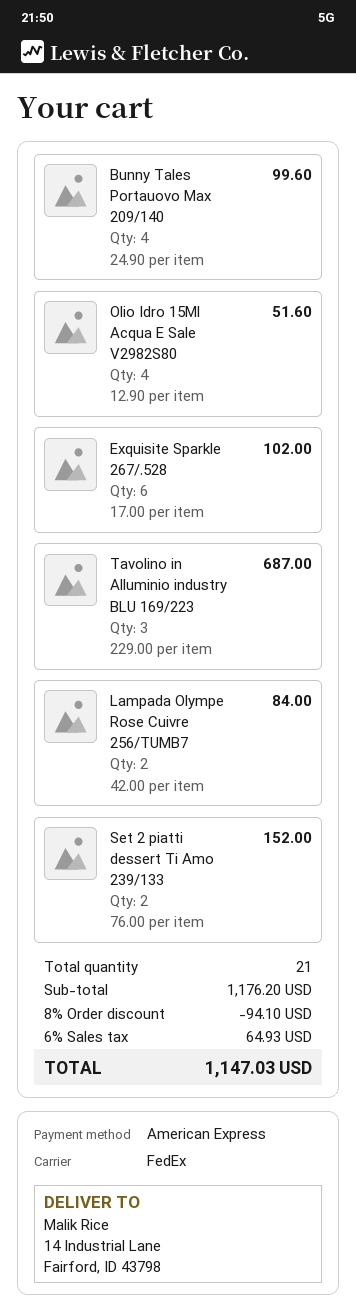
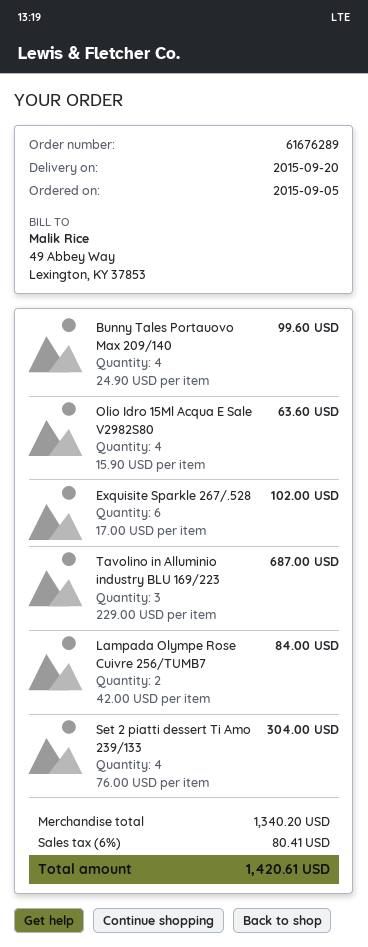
Olio Idro 15Ml Acqua E Sale V2982S80: 4 x 12.90 = 51.60 -> 4 x 15.90 = 63.60
Set 2 piatti dessert Ti Amo 239/133: 2 x 76.00 = 152.00 -> 4 x 76.00 = 304.00
subtotal: 1176.20 -> 1340.20
discount: 8% = 94.10 -> none
tax: 6% = 64.93 -> 6% = 80.41
total: 1147.03 -> 1420.61

